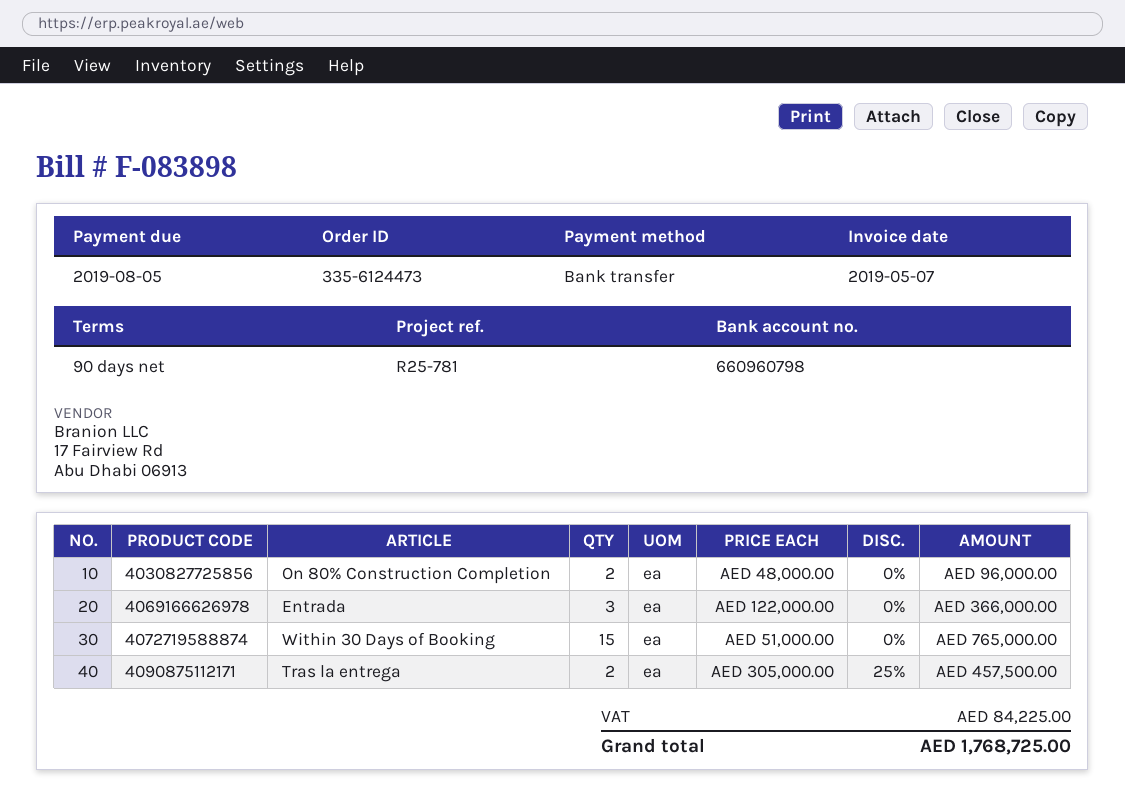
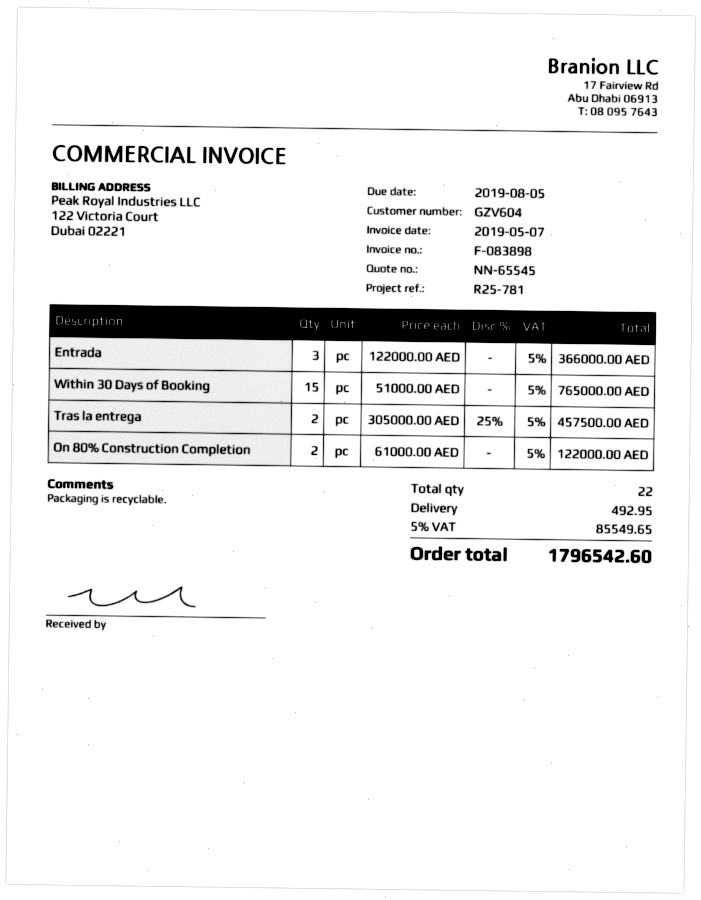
On 80% Construction Completion: 2 x 48000.00 = 96000.00 -> 2 x 61000.00 = 122000.00
shipping: none -> 492.95
tax: 84225.00 -> 85549.65
total: 1768725.00 -> 1796542.60

